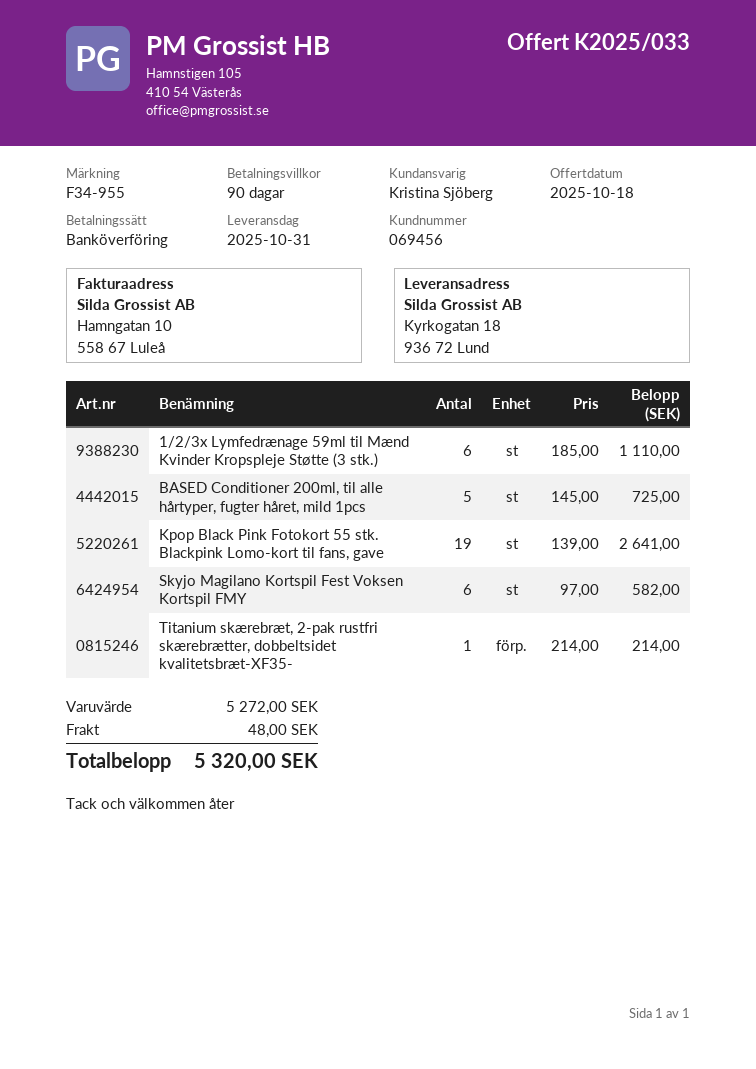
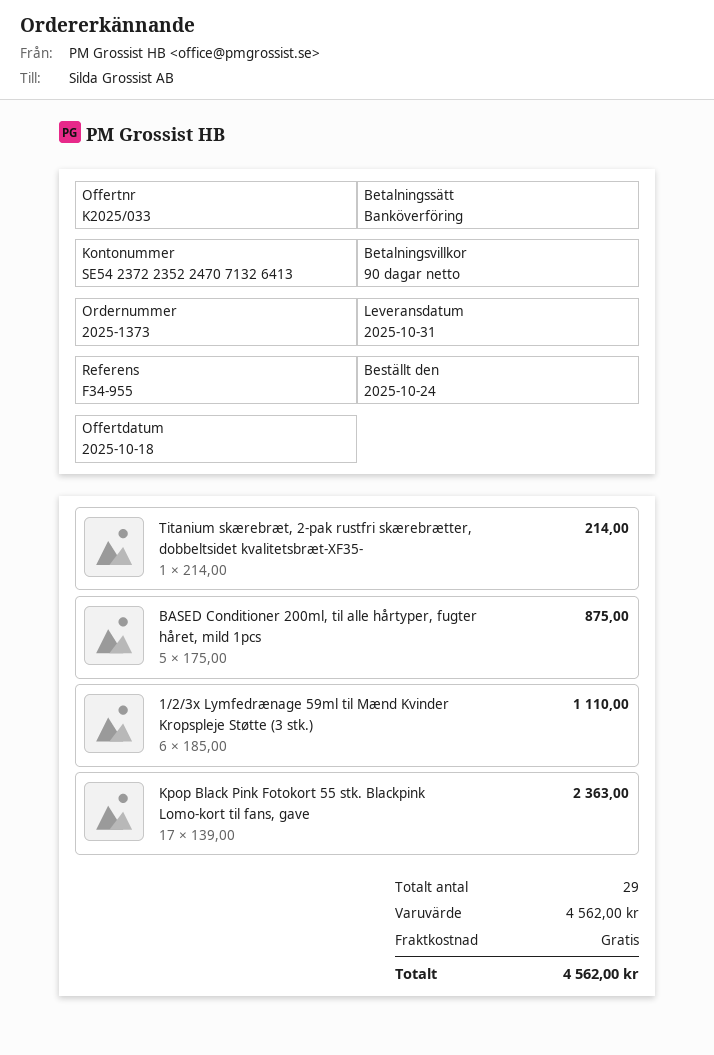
BASED Conditioner 200ml, til alle hårtyper, fugter håret, mild 1pcs: 5 x 145.00 = 725.00 -> 5 x 175.00 = 875.00
Kpop Black Pink Fotokort 55 stk. Blackpink Lomo-kort til fans, gave: 19 x 139.00 = 2641.00 -> 17 x 139.00 = 2363.00
Skyjo Magilano Kortspil Fest Voksen Kortspil FMY: 6 x 97.00 = 582.00 -> none
subtotal: 5272.00 -> 4562.00
shipping: 48.00 -> 0.00
total: 5320.00 -> 4562.00

